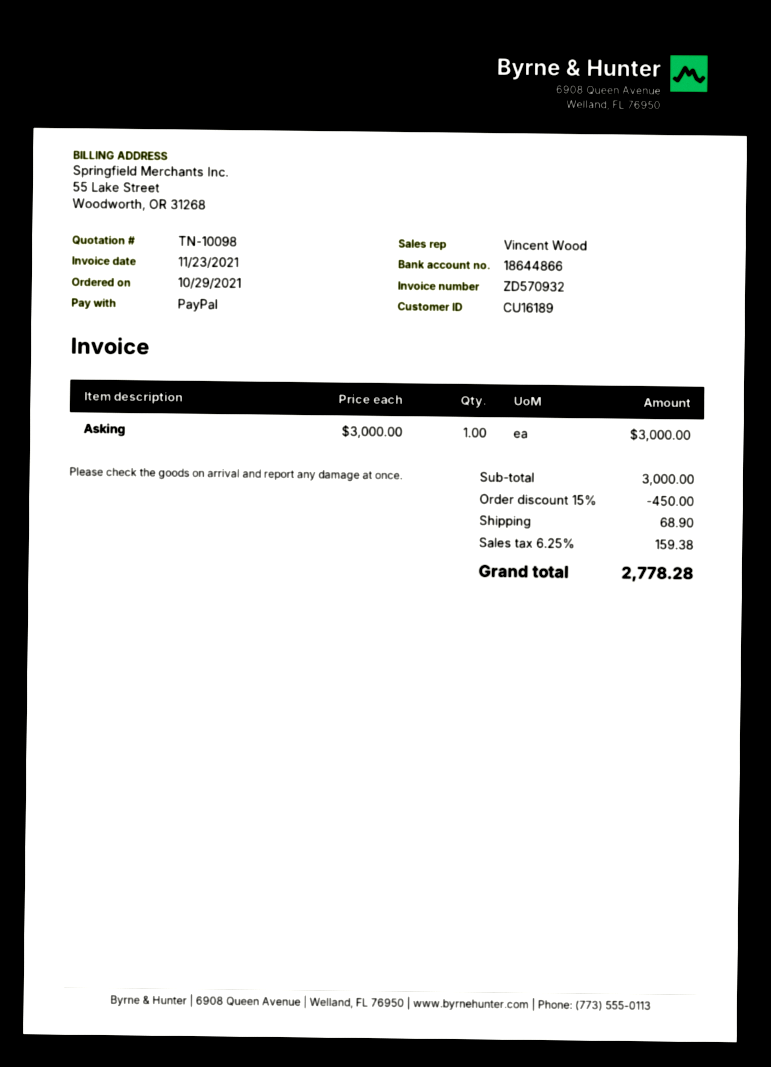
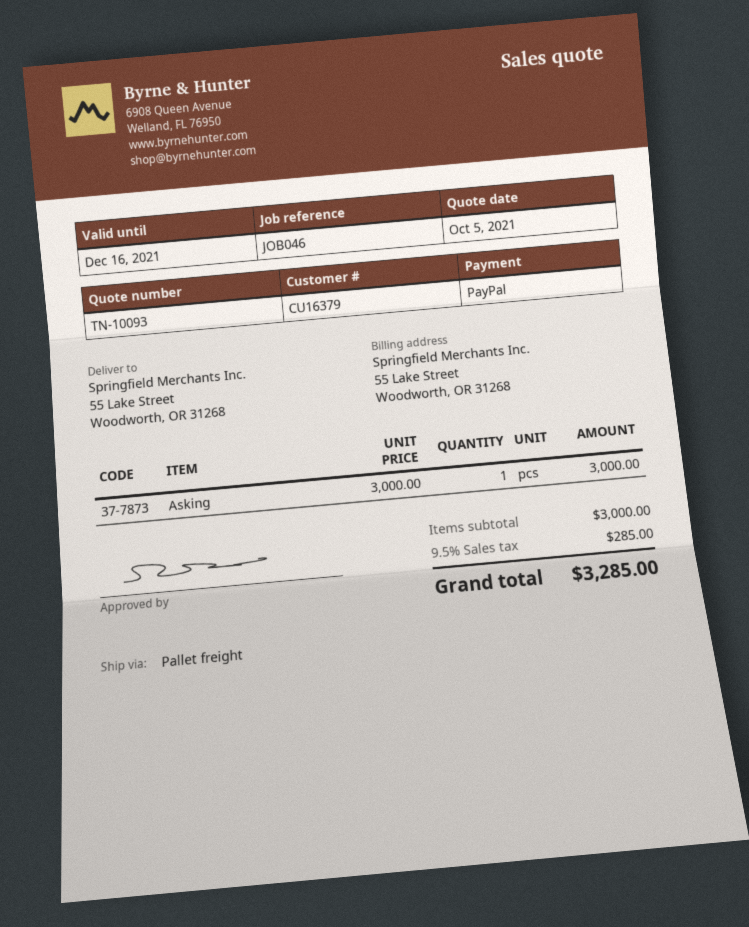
quote number: TN-10098 -> TN-10093
customer number: CU16189 -> CU16379
discount: 15% = 450.00 -> none
shipping: 68.90 -> none
tax: 6.25% = 159.38 -> 9.5% = 285.00
total: 2778.28 -> 3285.00

